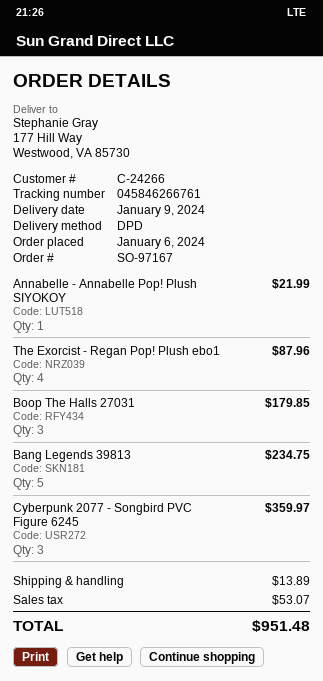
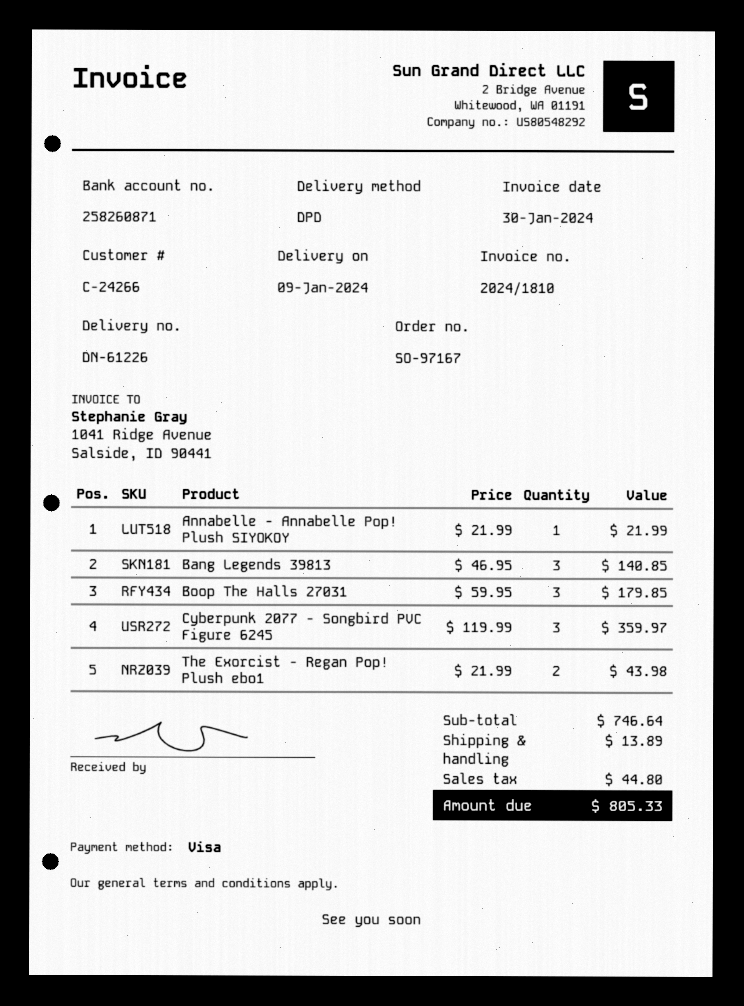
The Exorcist - Regan Pop! Plush ebo1: 4 for 87.96 -> 2 for 43.98
Bang Legends 39813: 5 for 234.75 -> 3 for 140.85
tax: 53.07 -> 44.80
total: 951.48 -> 805.33

